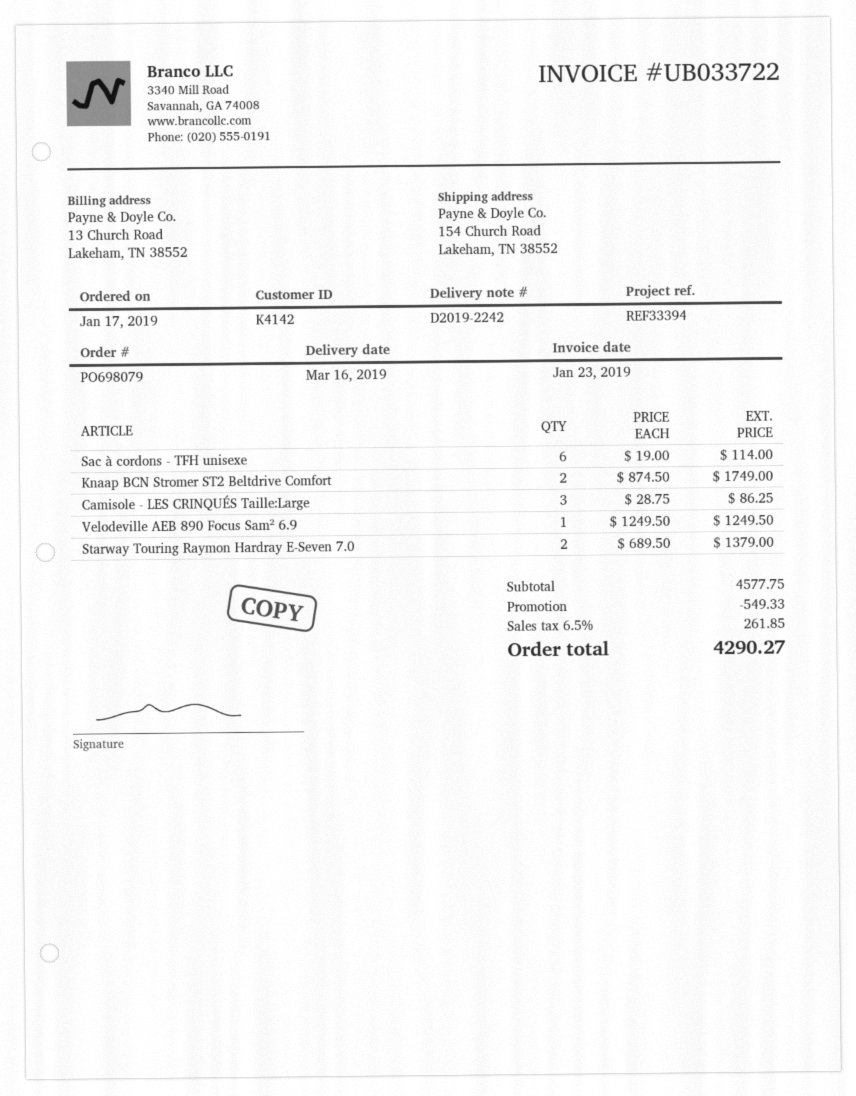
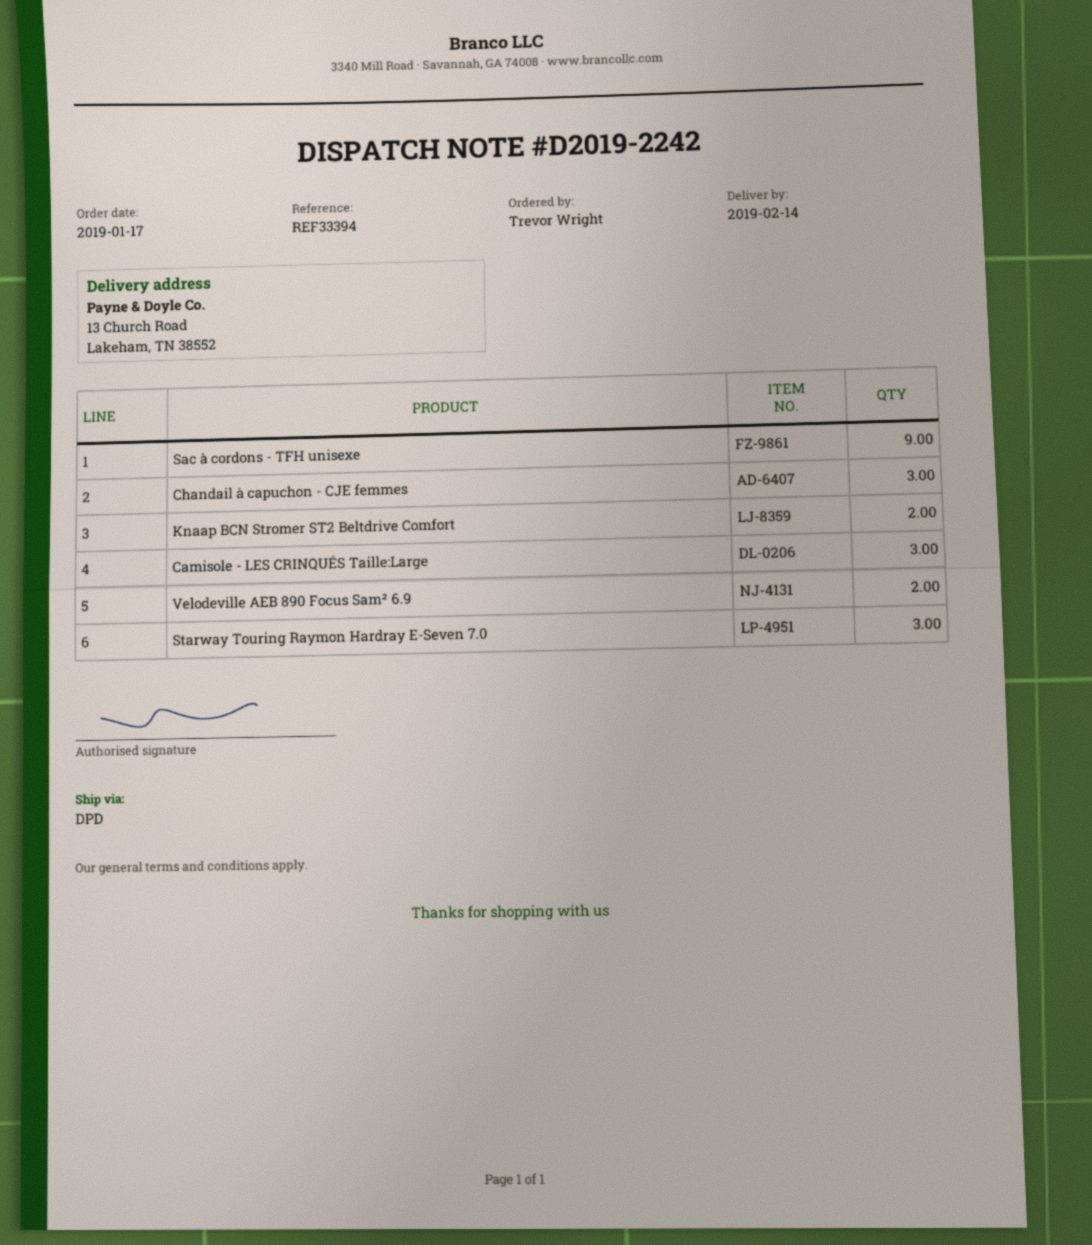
delivery date: 2019-03-16 -> 2019-02-14
ship to: 154 Church Road, Lakeham, TN 38552 -> 13 Church Road, Lakeham, TN 38552
Sac à cordons - TFH unisexe: 6 -> 9
Velodeville AEB 890 Focus Sam² 6.9: 1 -> 2
Starway Touring Raymon Hardray E-Seven 7.0: 2 -> 3
Chandail à capuchon - CJE femmes: none -> 3

